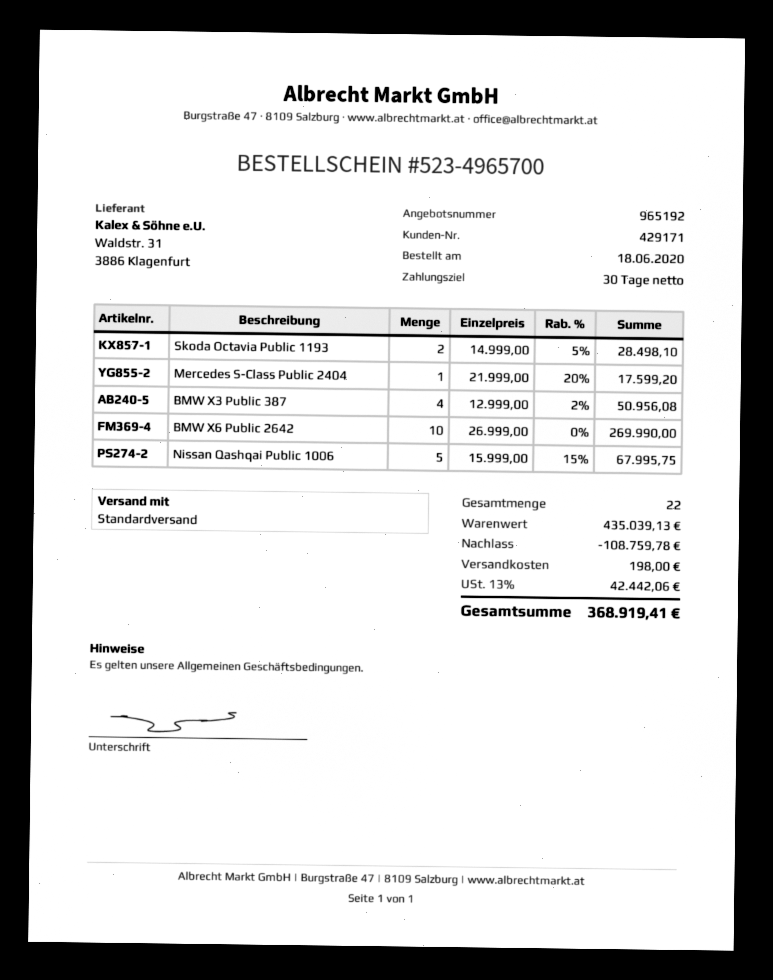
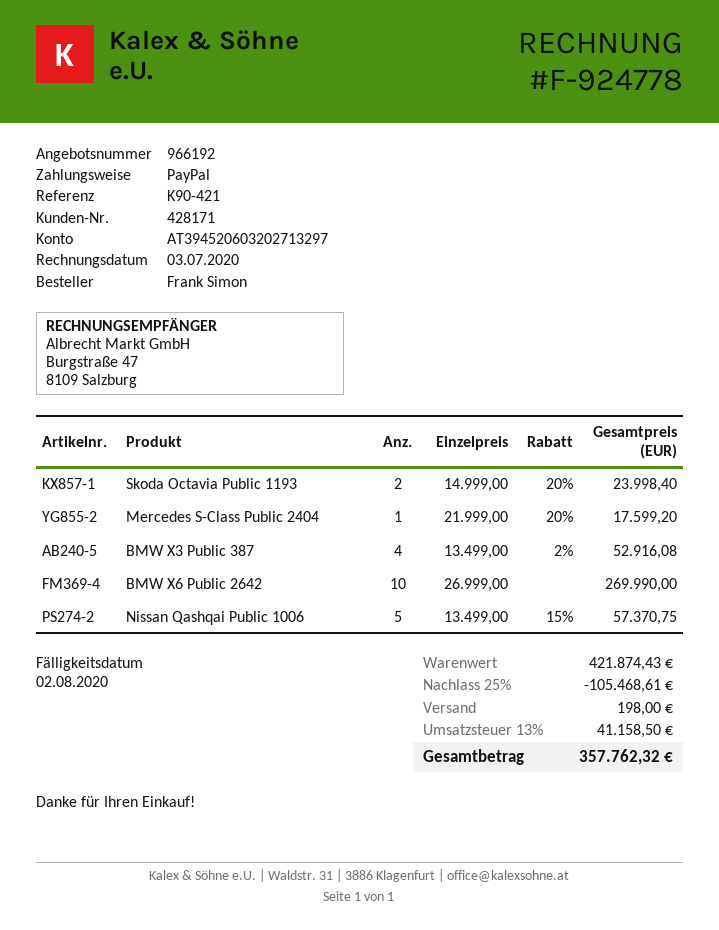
quote number: 965192 -> 966192
customer number: 429171 -> 428171
Skoda Octavia Public 1193: 2 x 14999.00 - 5% = 28498.10 -> 2 x 14999.00 - 20% = 23998.40
BMW X3 Public 387: 4 x 12999.00 - 2% = 50956.08 -> 4 x 13499.00 - 2% = 52916.08
Nissan Qashqai Public 1006: 5 x 15999.00 - 15% = 67995.75 -> 5 x 13499.00 - 15% = 57370.75
subtotal: 435039.13 -> 421874.43
discount: 108759.78 -> 105468.61
tax: 13% = 42442.06 -> 13% = 41158.50
total: 368919.41 -> 357762.32

